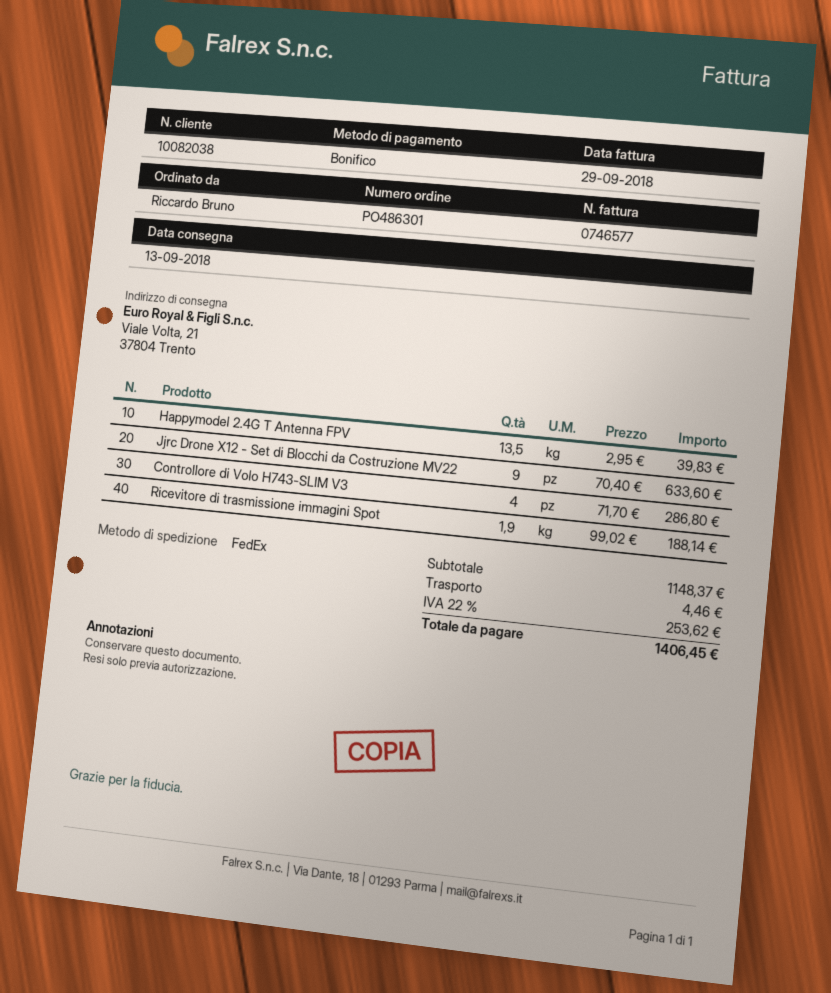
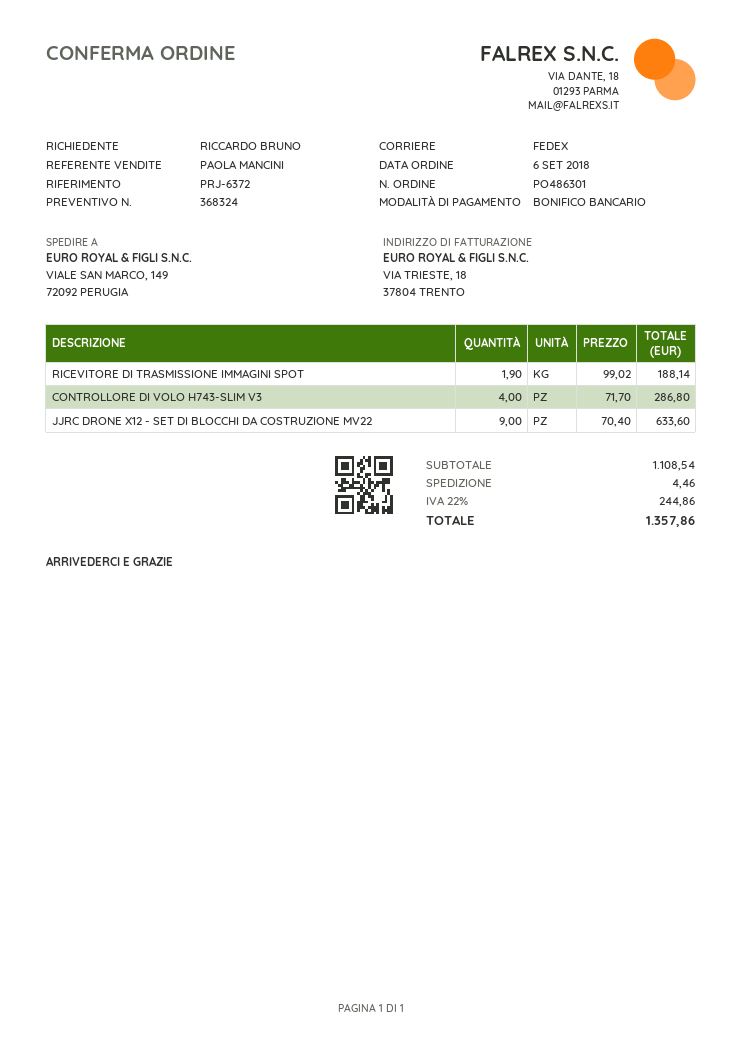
ship to: Viale Volta, 21, 37804 Trento -> VIALE SAN MARCO, 149, 72092 PERUGIA
Happymodel 2.4G T Antenna FPV: 13.5 x 2.95 = 39.83 -> none
subtotal: 1148.37 -> 1108.54
tax: 22% = 253.62 -> 22% = 244.86
total: 1406.45 -> 1357.86

